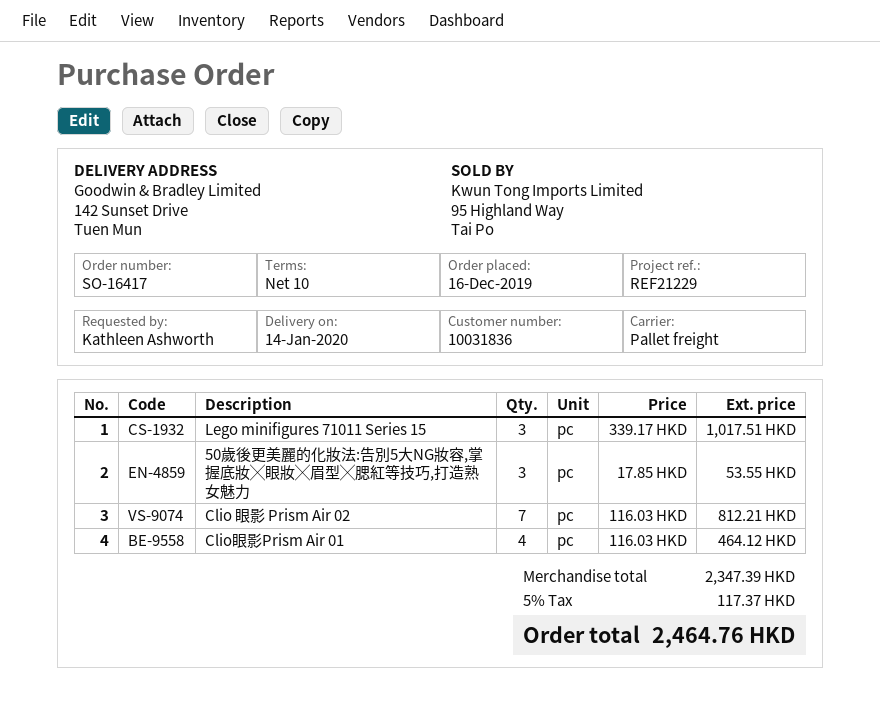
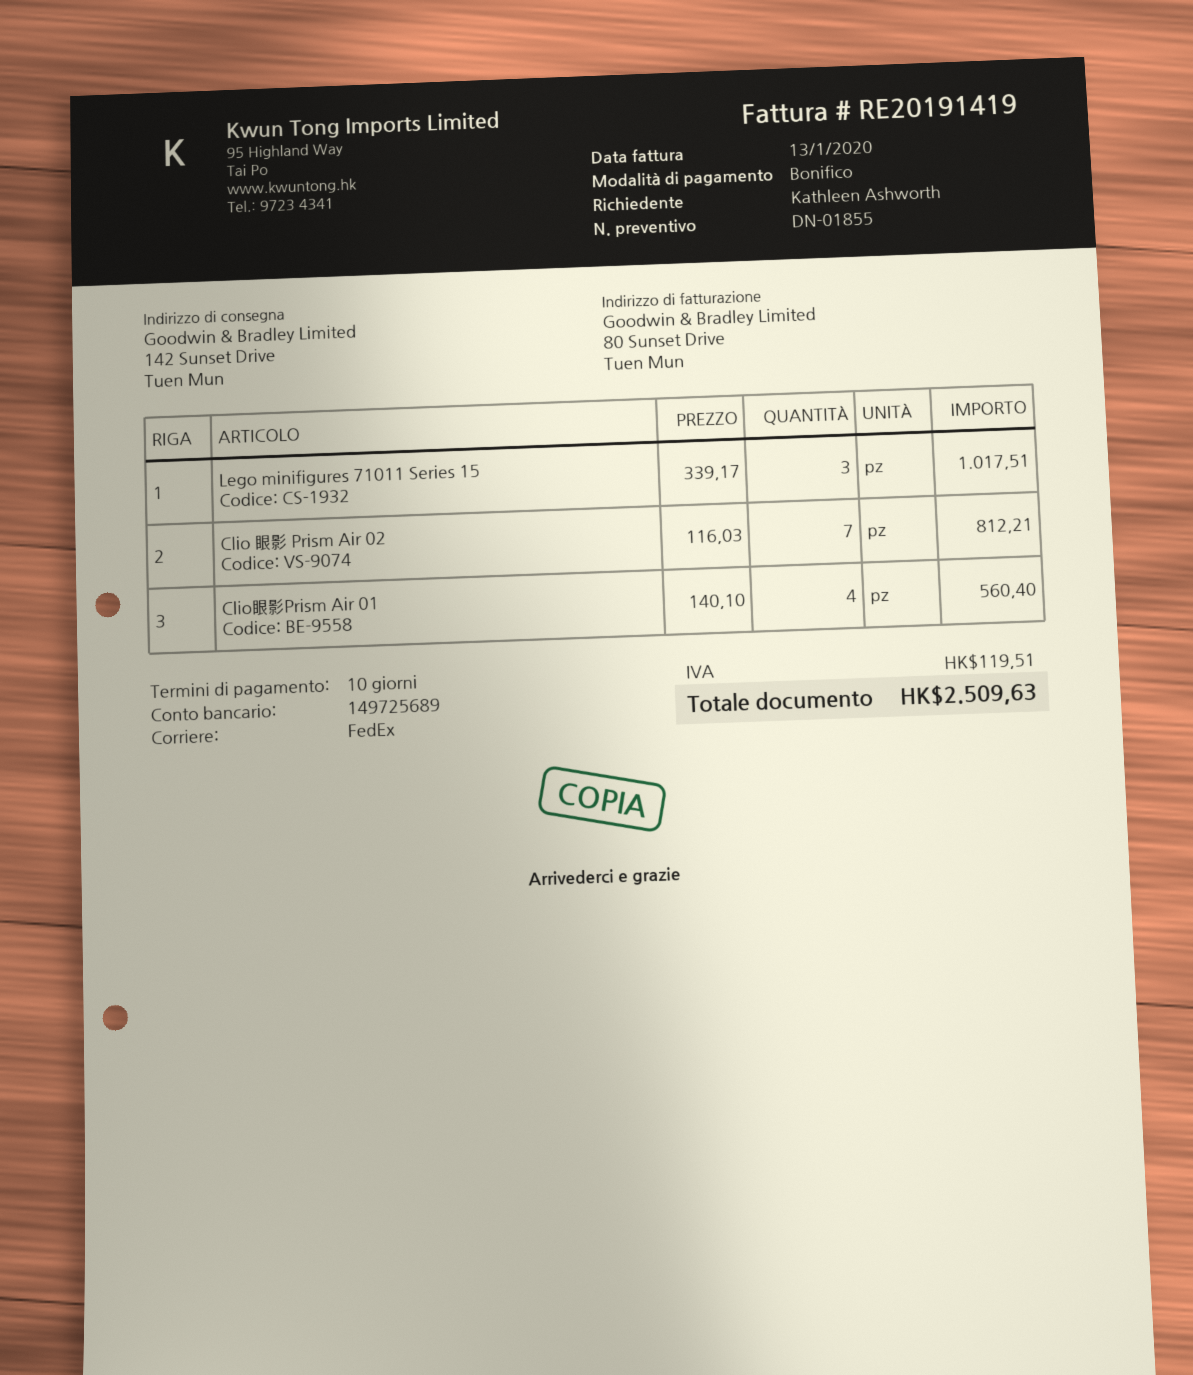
shipping method: pallet freight -> FedEx
50歲後更美麗的化妝法:告別5大NG妝容,掌握底妝╳眼妝╳眉型╳腮紅等技巧,打造熟女魅力: 3 x 17.85 = 53.55 -> none
Clio眼影Prism Air 01: 4 x 116.03 = 464.12 -> 4 x 140.10 = 560.40
tax: 117.37 -> 119.51
total: 2464.76 -> 2509.63

